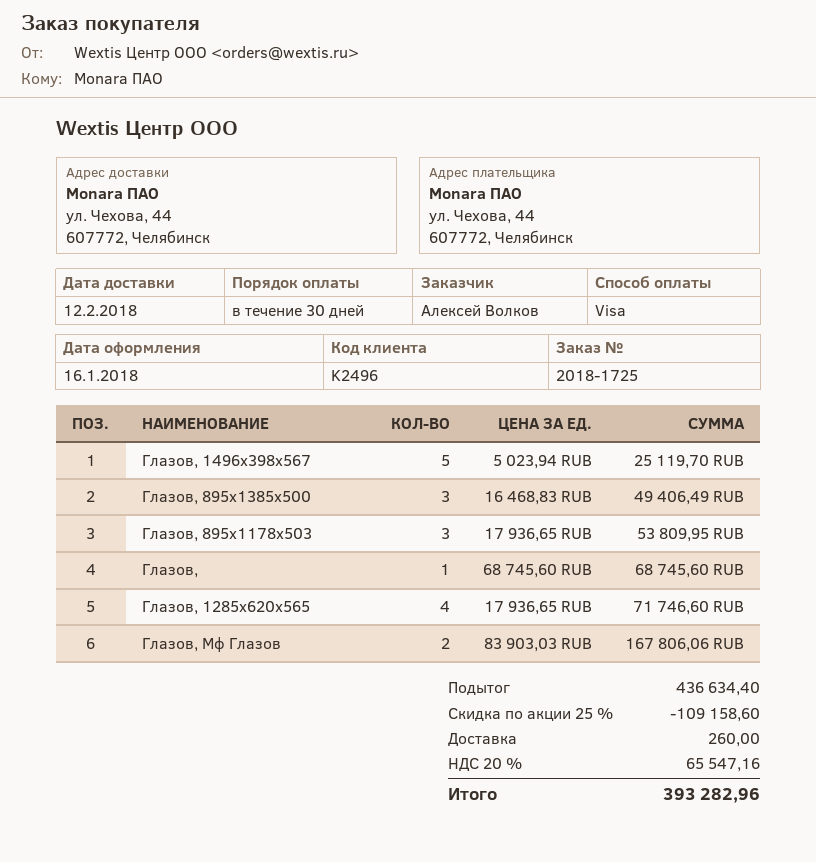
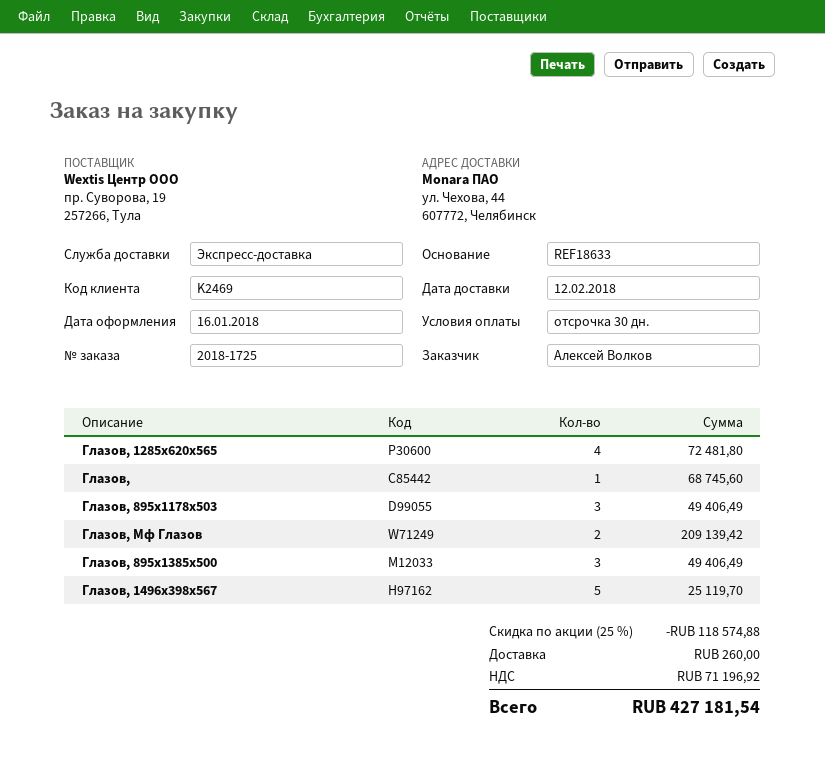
customer number: K2496 -> K2469
Глазов, 895х1178х503: 3 for 53809.95 -> 3 for 49406.49
Глазов, 1285х620х565: 4 for 71746.60 -> 4 for 72481.80
Глазов, Мф Глазов: 2 for 167806.06 -> 2 for 209139.42
discount: 25% = 109158.60 -> 25% = 118574.88
tax: 65547.16 -> 71196.92
total: 393282.96 -> 427181.54

